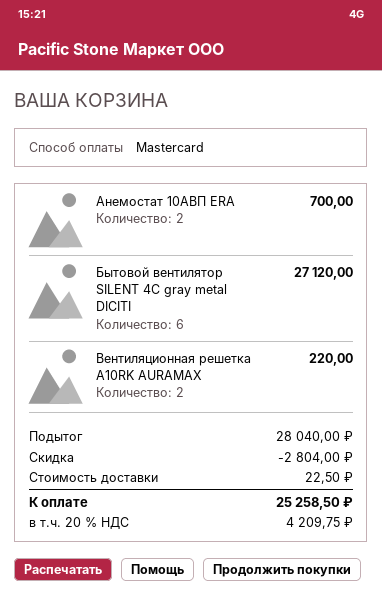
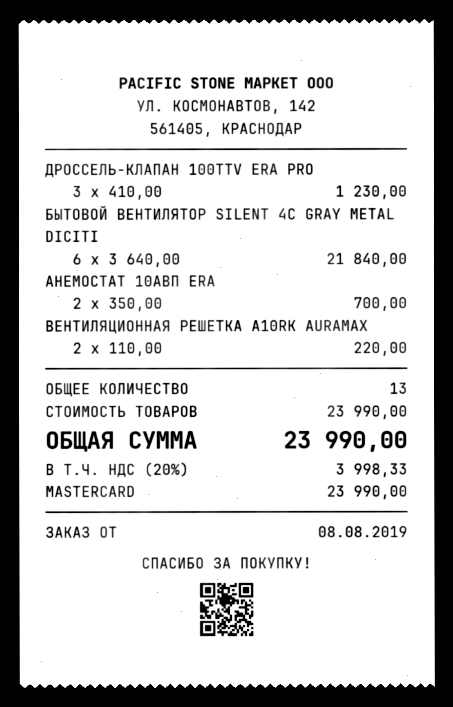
Бытовой вентилятор SILENT 4C gray metal DICITI: 6 for 27120.00 -> 6 for 21840.00
ДРОССЕЛЬ-КЛАПАН 100TTV ERA PRO: none -> 3 for 1230.00
subtotal: 28040.00 -> 23990.00
discount: 2804.00 -> none
shipping: 22.50 -> none
tax: 20% = 4209.75 -> 20% = 3998.33
total: 25258.50 -> 23990.00

